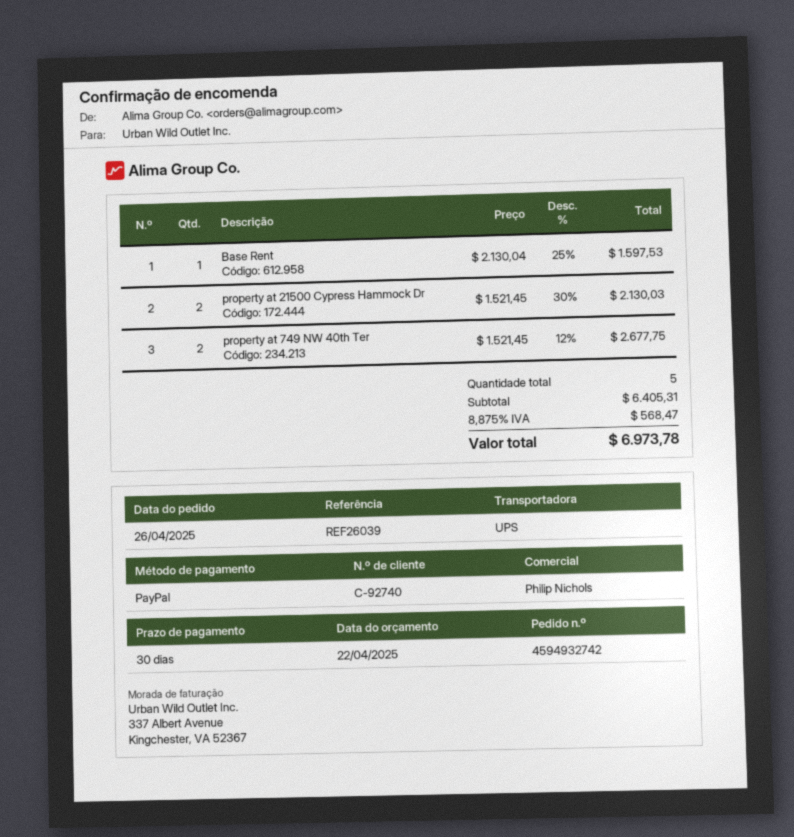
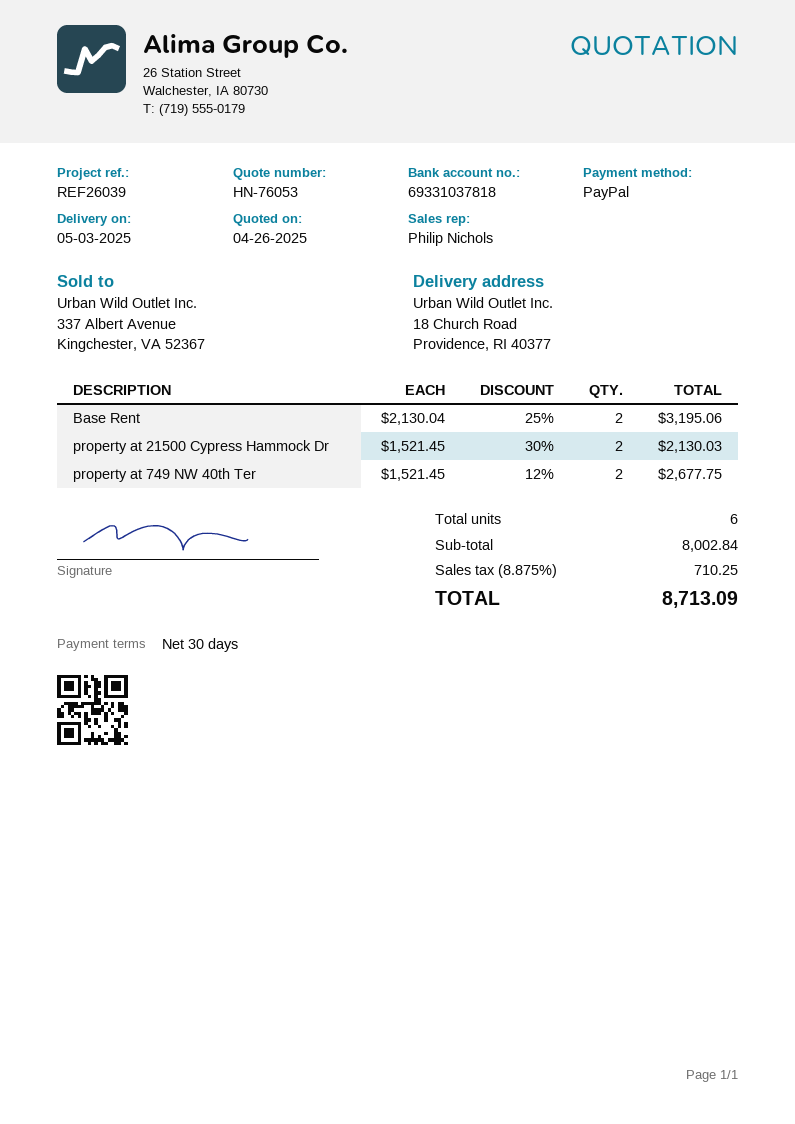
quote date: 2025-04-22 -> 2025-04-26
Base Rent: 1 x 2130.04 - 25% = 1597.53 -> 2 x 2130.04 - 25% = 3195.06
total quantity: 5 -> 6
subtotal: 6405.31 -> 8002.84
tax: 8.875% = 568.47 -> 8.875% = 710.25
total: 6973.78 -> 8713.09

